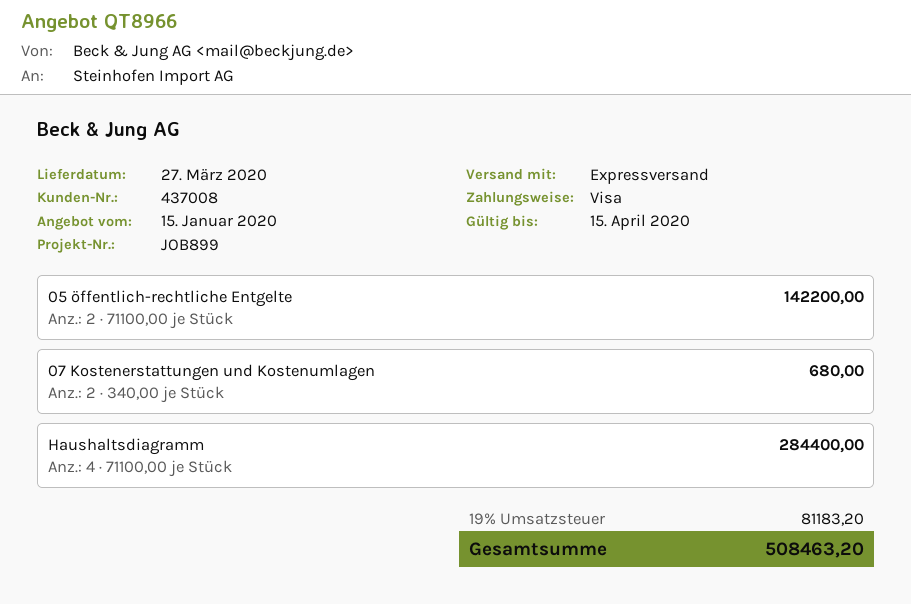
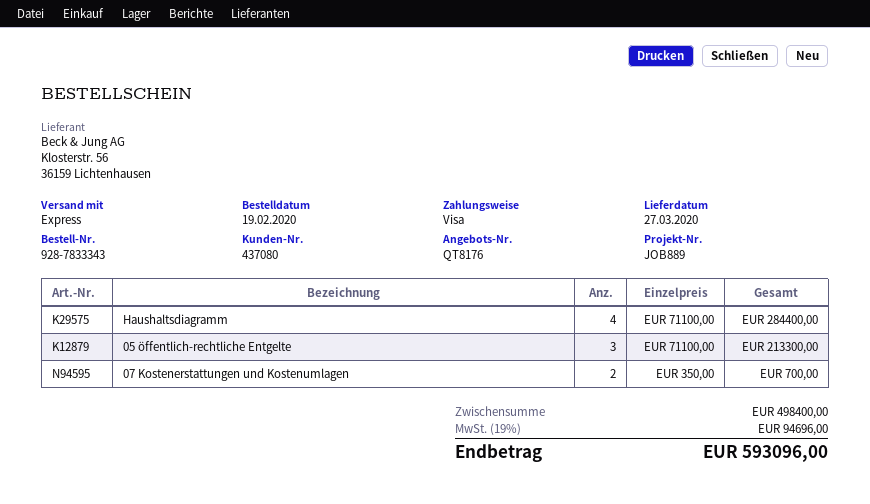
quote number: QT8966 -> QT8176
customer number: 437008 -> 437080
reference: JOB899 -> JOB889
05 öffentlich-rechtliche Entgelte: 2 x 71100.00 = 142200.00 -> 3 x 71100.00 = 213300.00
07 Kostenerstattungen und Kostenumlagen: 2 x 340.00 = 680.00 -> 2 x 350.00 = 700.00
tax: 19% = 81183.20 -> 19% = 94696.00
total: 508463.20 -> 593096.00

